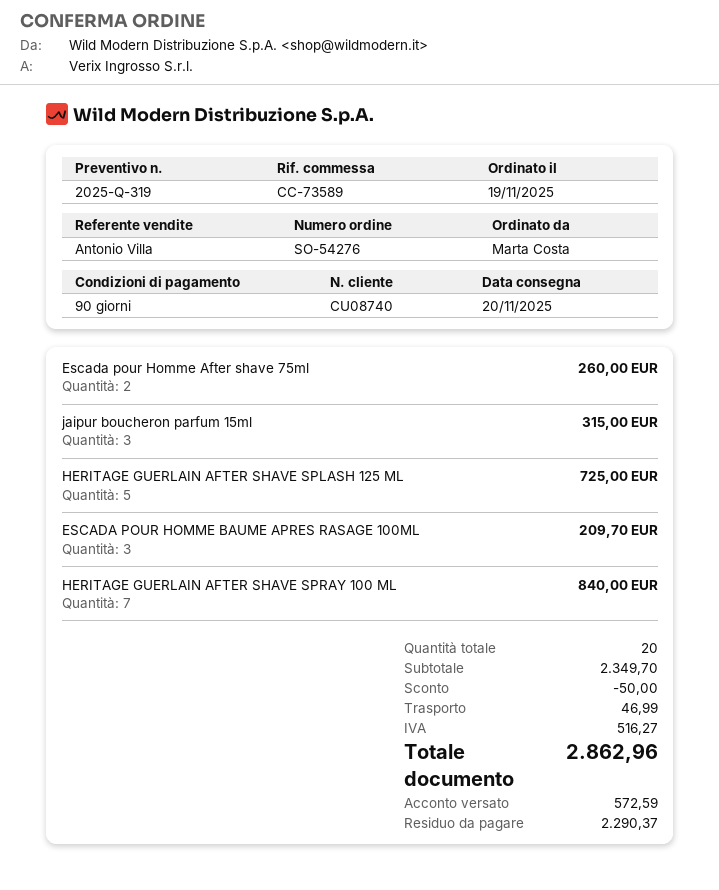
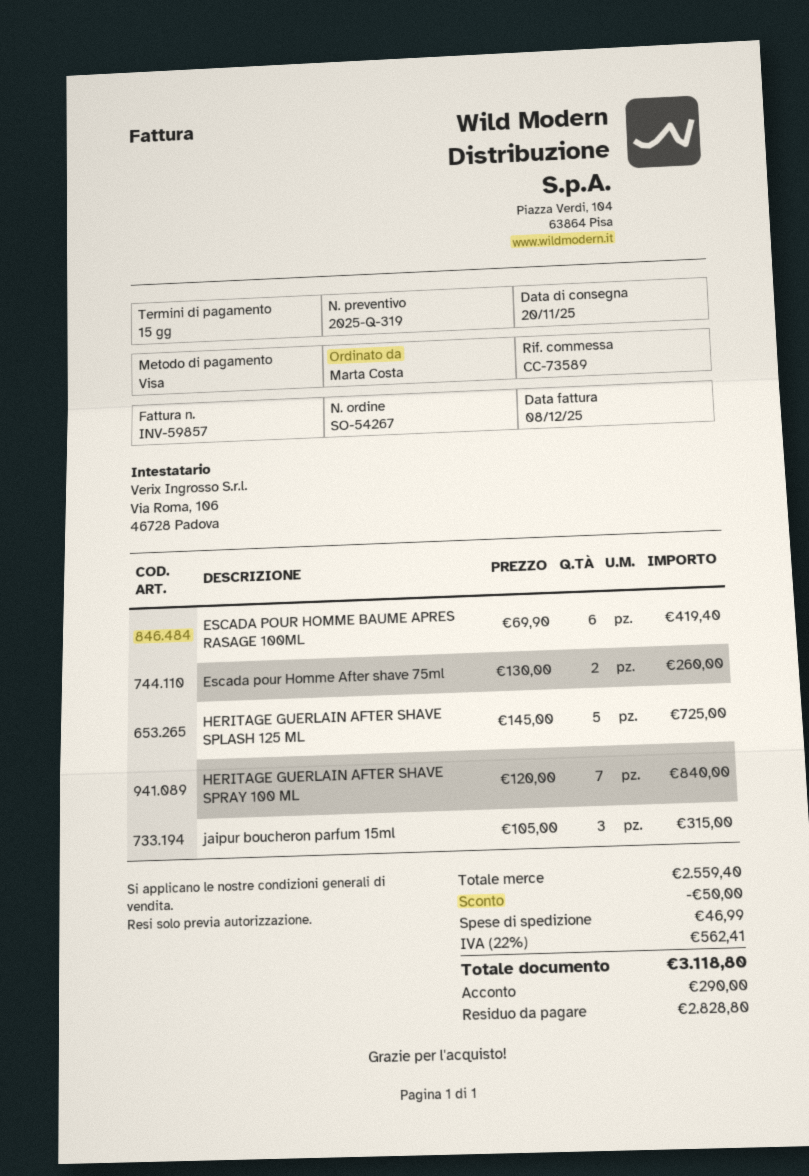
order number: SO-54276 -> SO-54267
payment terms: 90 days -> 15 days
ESCADA POUR HOMME BAUME APRES RASAGE 100ML: 3 for 209.70 -> 6 for 419.40
subtotal: 2349.70 -> 2559.40
tax: 516.27 -> 562.41
total: 2862.96 -> 3118.80
deposit: 572.59 -> 290.00
balance: 2290.37 -> 2828.80

